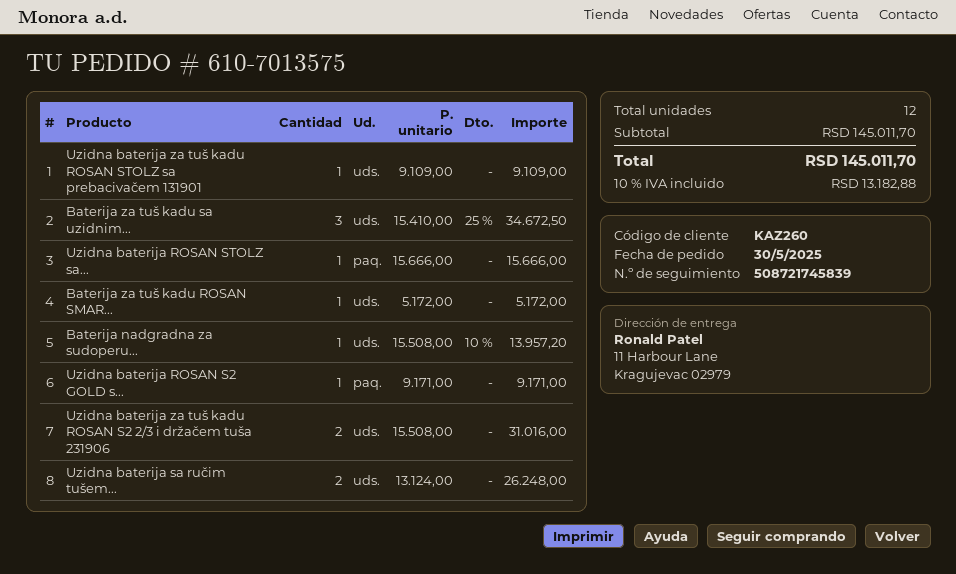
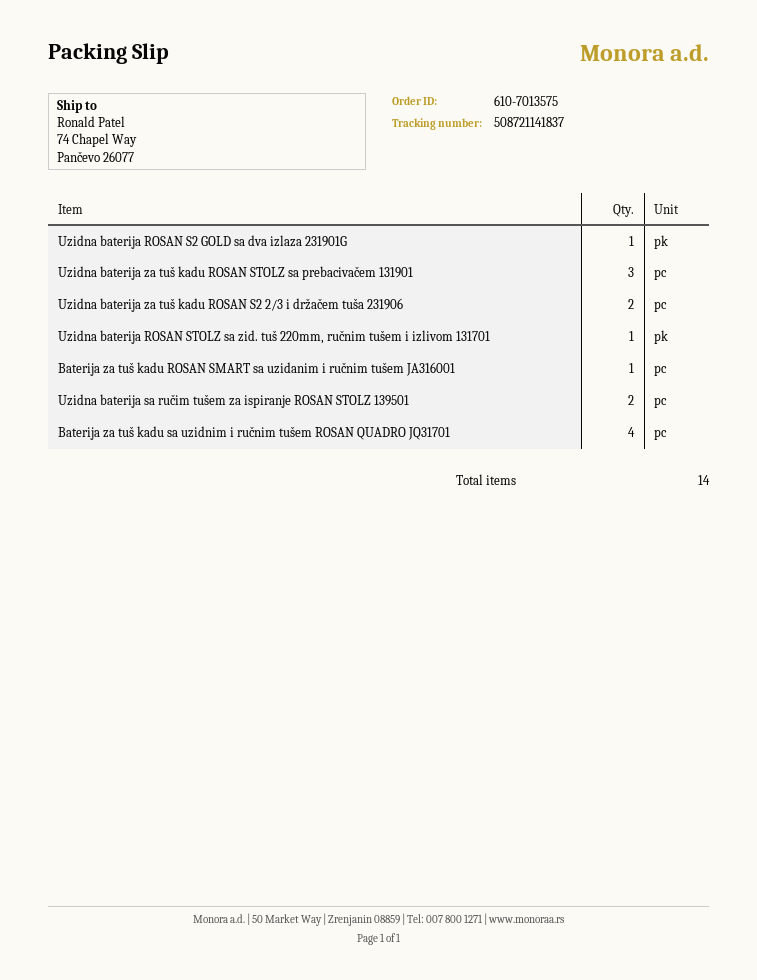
tracking number: 508721745839 -> 508721141837
ship to: 11 Harbour Lane, Kragujevac 02979 -> 74 Chapel Way, Pančevo 26077
Uzidna baterija za tuš kadu ROSAN STOLZ sa prebacivačem 131901: 1 -> 3
Baterija za tuš kadu sa uzidnim...: 3 -> 4
Baterija nadgradna za sudoperu...: 1 -> none
total quantity: 12 -> 14

